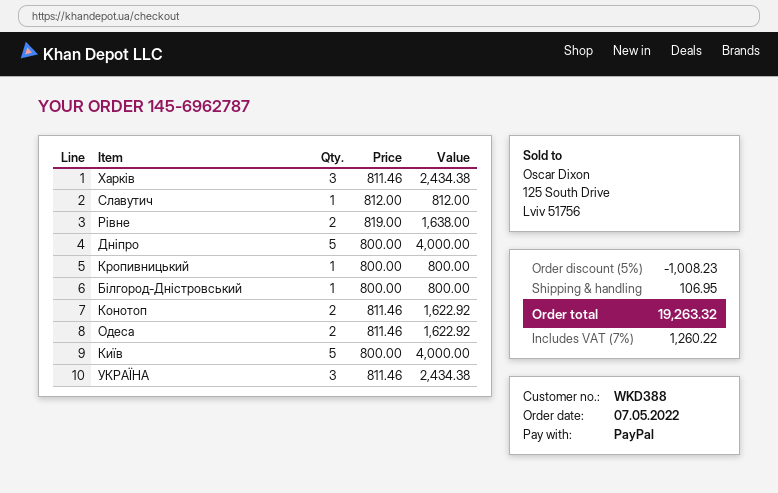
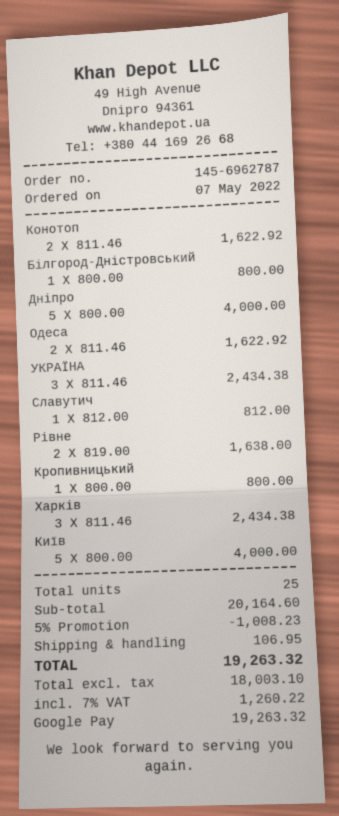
payment method: PayPal -> Google Pay

